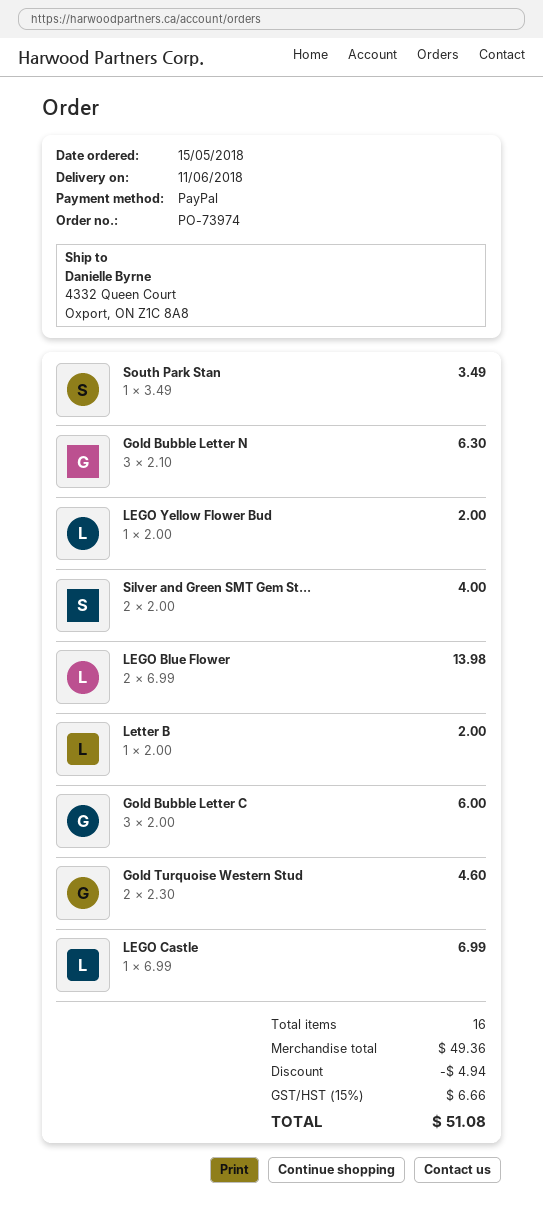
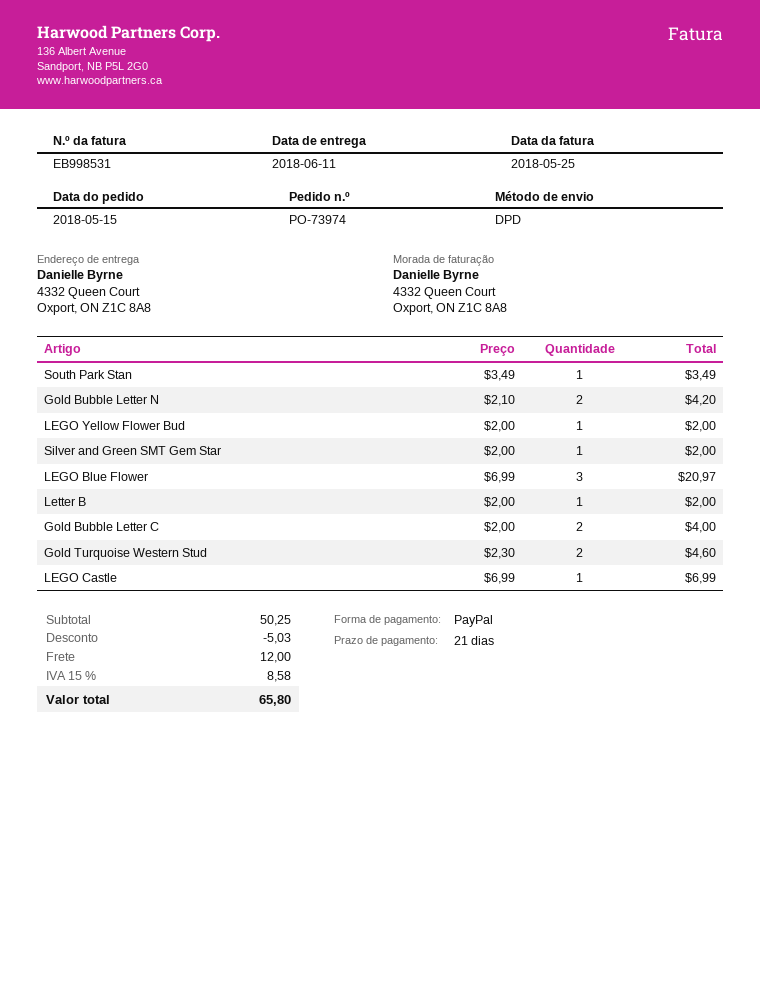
Gold Bubble Letter N: 3 x 2.10 = 6.30 -> 2 x 2.10 = 4.20
Silver and Green SMT Gem St...: 2 x 2.00 = 4.00 -> 1 x 2.00 = 2.00
LEGO Blue Flower: 2 x 6.99 = 13.98 -> 3 x 6.99 = 20.97
Gold Bubble Letter C: 3 x 2.00 = 6.00 -> 2 x 2.00 = 4.00
subtotal: 49.36 -> 50.25
discount: 4.94 -> 5.03
shipping: none -> 12.00
tax: 15% = 6.66 -> 15% = 8.58
total: 51.08 -> 65.80

